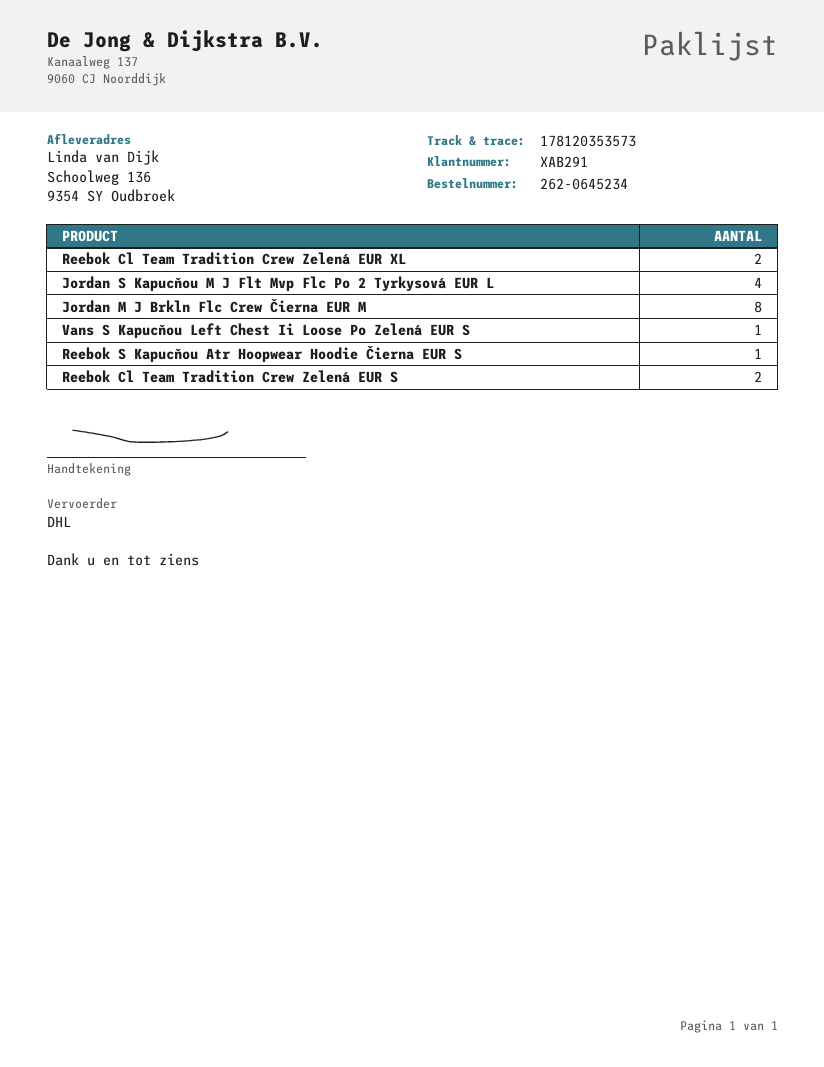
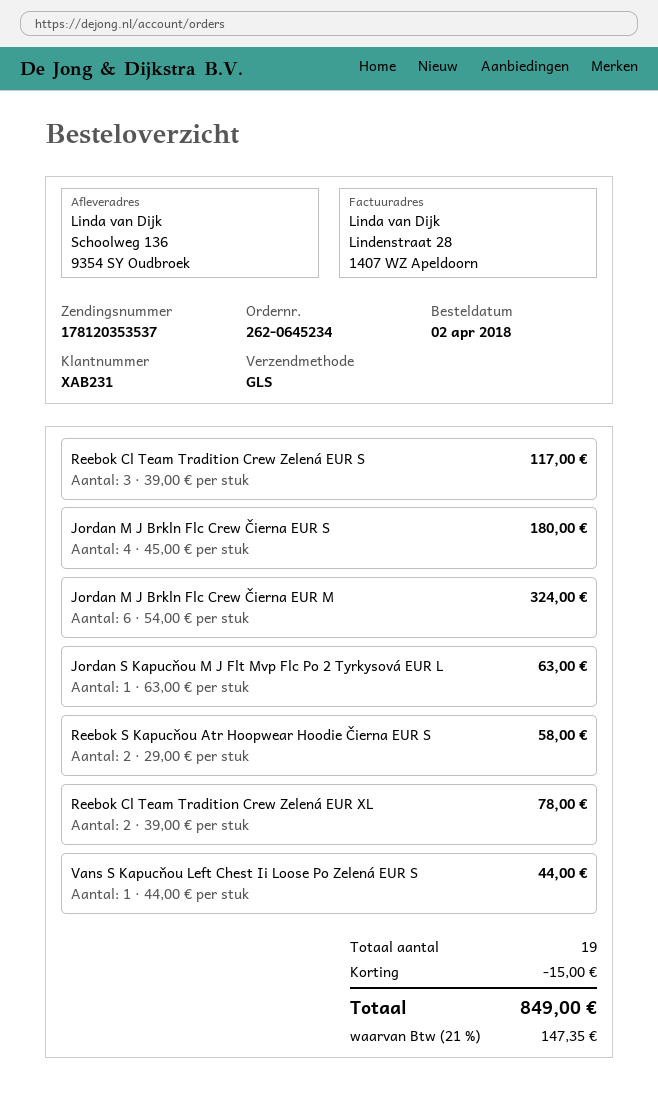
customer number: XAB291 -> XAB231
shipping method: DHL -> GLS
tracking number: 178120353573 -> 178120353537
Jordan S Kapucňou M J Flt Mvp Flc Po 2 Tyrkysová EUR L: 4 -> 1
Jordan M J Brkln Flc Crew Čierna EUR M: 8 -> 6
Reebok S Kapucňou Atr Hoopwear Hoodie Čierna EUR S: 1 -> 2
Reebok Cl Team Tradition Crew Zelená EUR S: 2 -> 3
Jordan M J Brkln Flc Crew Čierna EUR S: none -> 4

